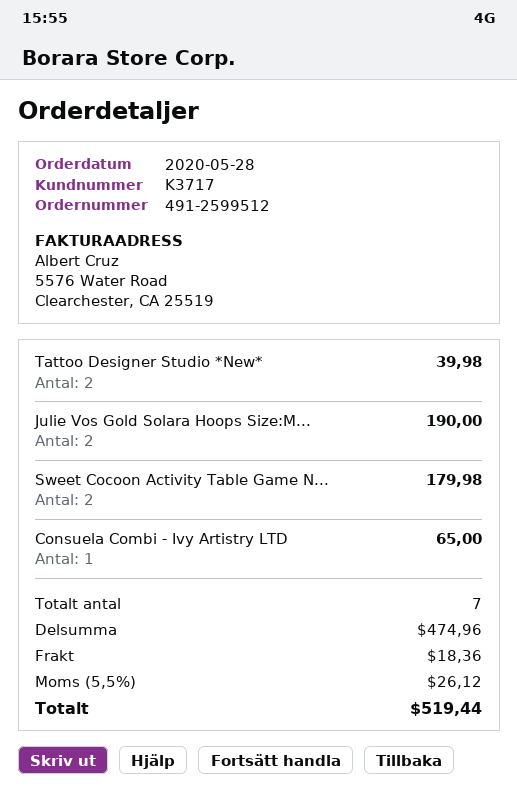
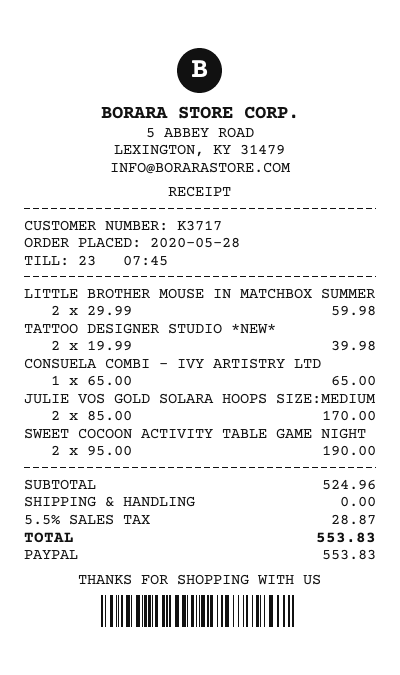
Julie Vos Gold Solara Hoops Size:M...: 2 for 190.00 -> 2 for 170.00
Sweet Cocoon Activity Table Game N...: 2 for 179.98 -> 2 for 190.00
LITTLE BROTHER MOUSE IN MATCHBOX SUMMER: none -> 2 for 59.98
subtotal: 474.96 -> 524.96
shipping: 18.36 -> 0.00
tax: 5.5% = 26.12 -> 5.5% = 28.87
total: 519.44 -> 553.83

